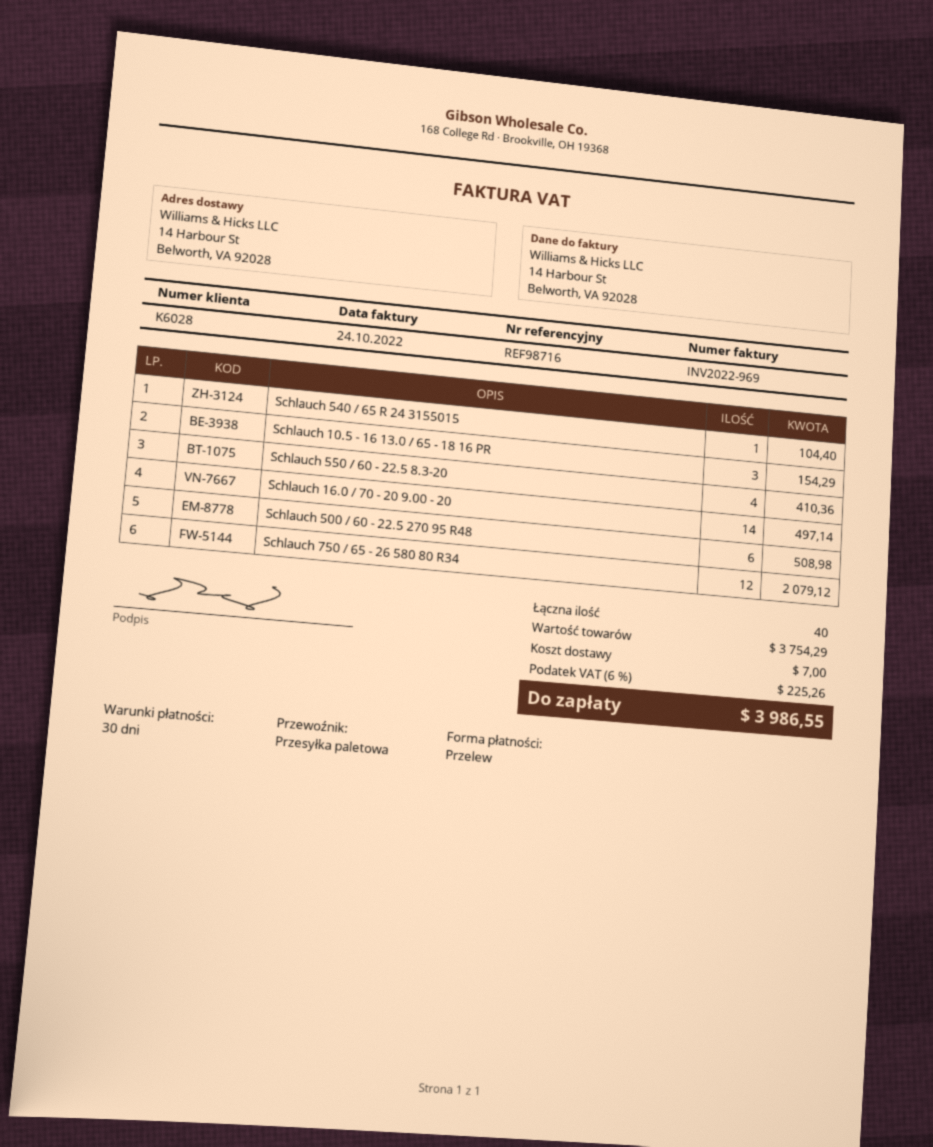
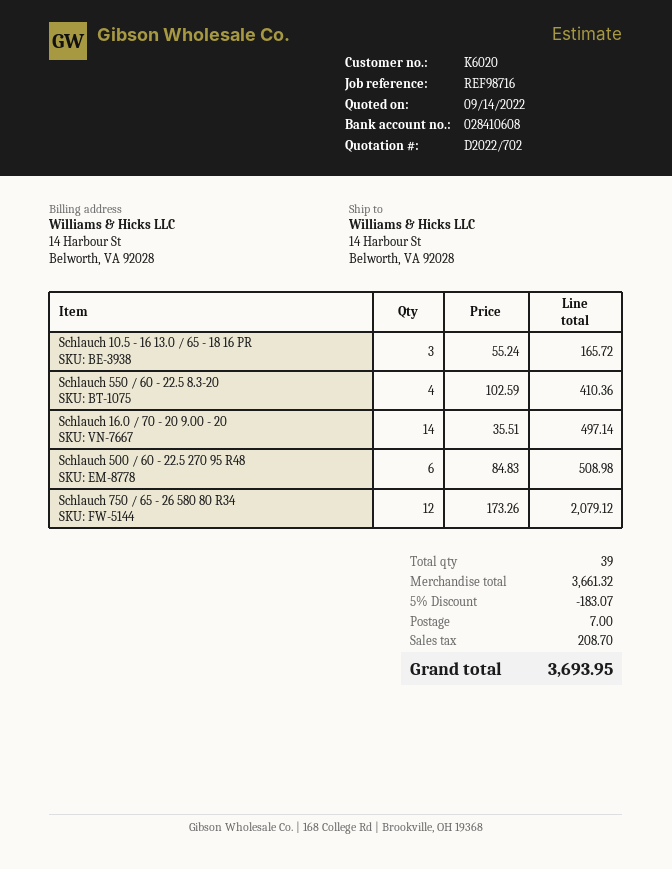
customer number: K6028 -> K6020
Schlauch 540 / 65 R 24 3155015: 1 for 104.40 -> none
Schlauch 10.5 - 16 13.0 / 65 - 18 16 PR: 3 for 154.29 -> 3 for 165.72
total quantity: 40 -> 39
subtotal: 3754.29 -> 3661.32
discount: none -> 5% = 183.07
tax: 225.26 -> 208.70
total: 3986.55 -> 3693.95

